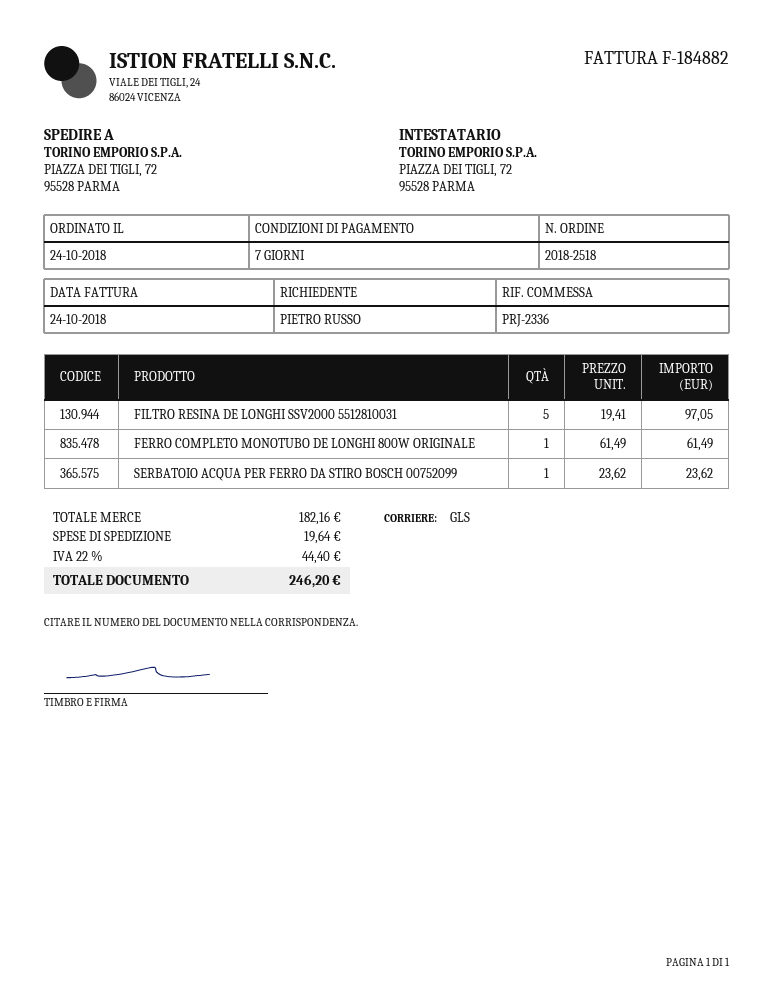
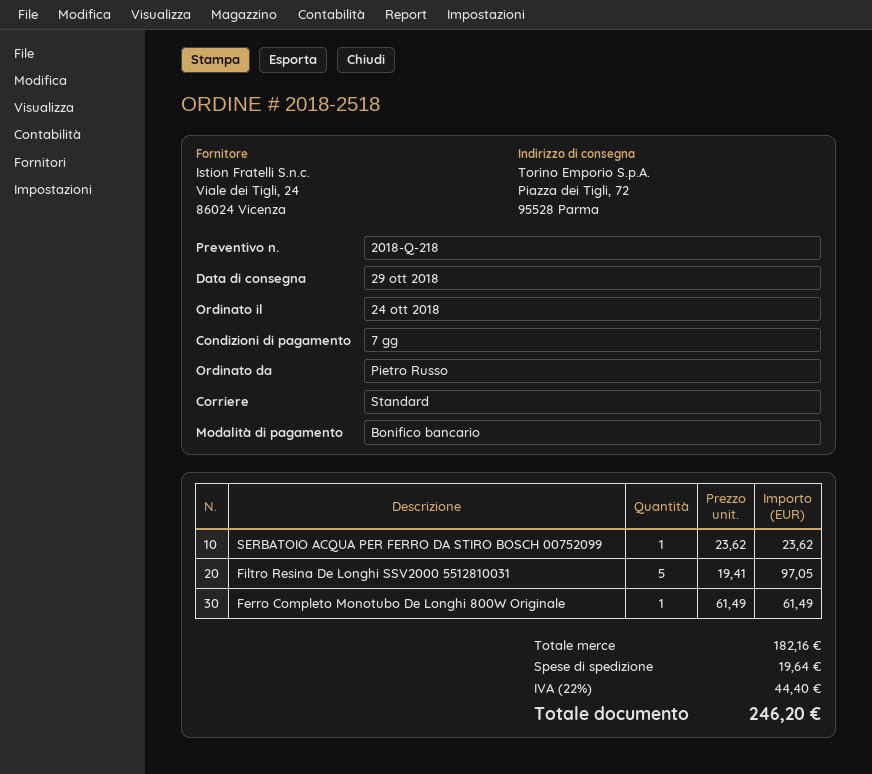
shipping method: GLS -> standard

